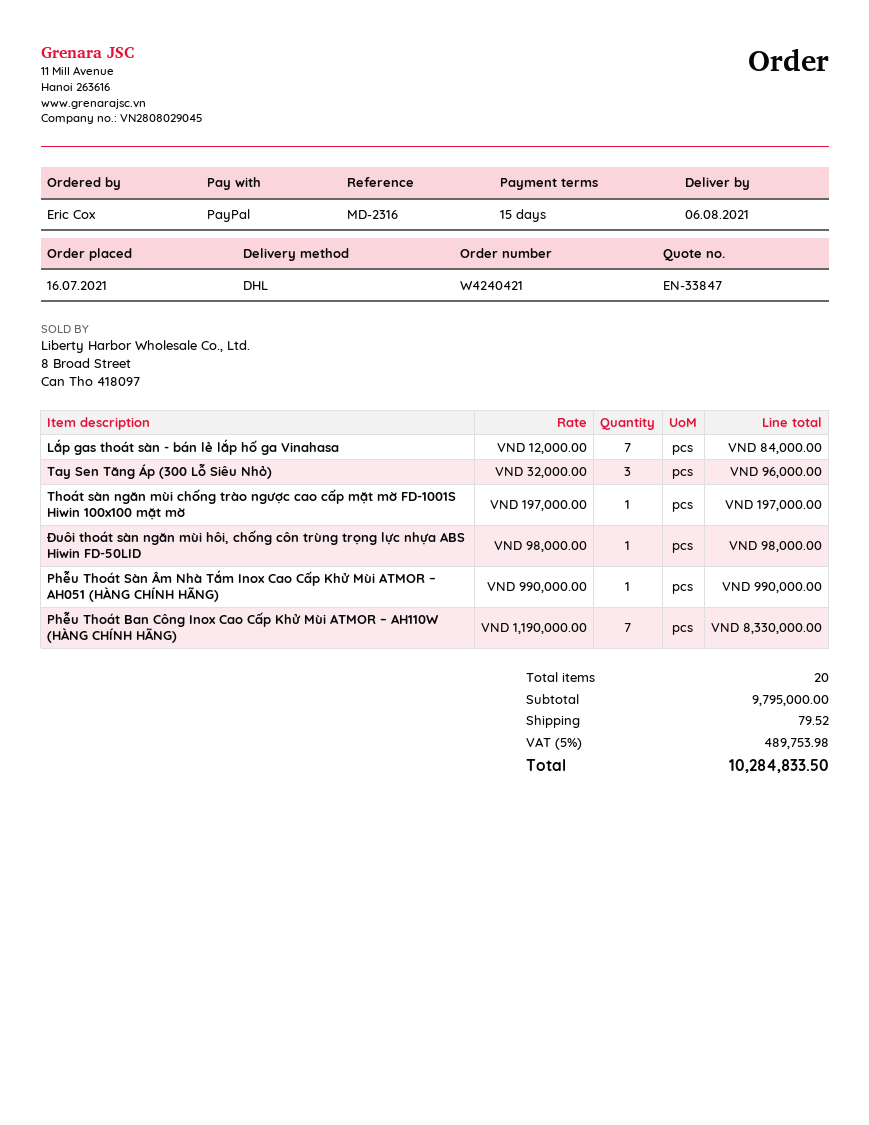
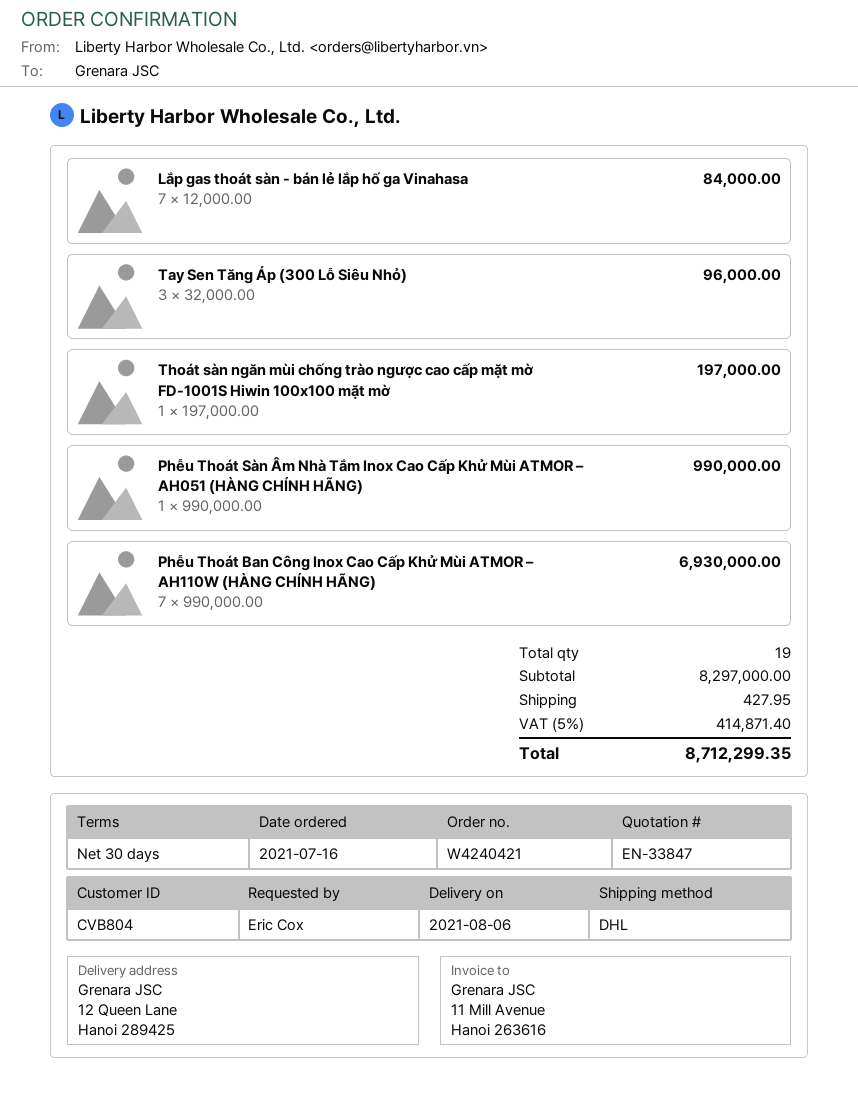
payment terms: 15 days -> 30 days
Đuôi thoát sàn ngăn mùi hôi, chống côn trùng trọng lực nhựa ABS Hiwin FD-50LID: 1 x 98000.00 = 98000.00 -> none
Phễu Thoát Ban Công Inox Cao Cấp Khử Mùi ATMOR – AH110W (HÀNG CHÍNH HÃNG): 7 x 1190000.00 = 8330000.00 -> 7 x 990000.00 = 6930000.00
total quantity: 20 -> 19
subtotal: 9795000.00 -> 8297000.00
shipping: 79.52 -> 427.95
tax: 5% = 489753.98 -> 5% = 414871.40
total: 10284833.50 -> 8712299.35

